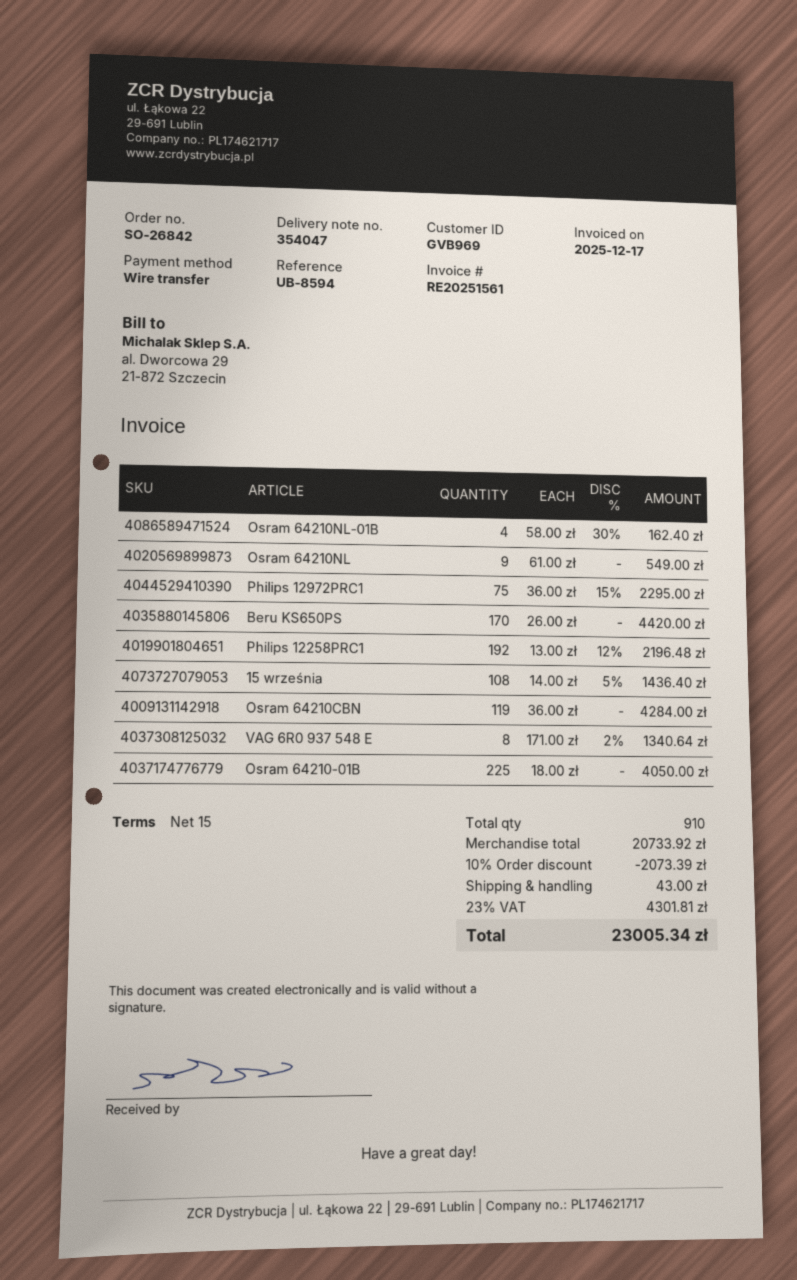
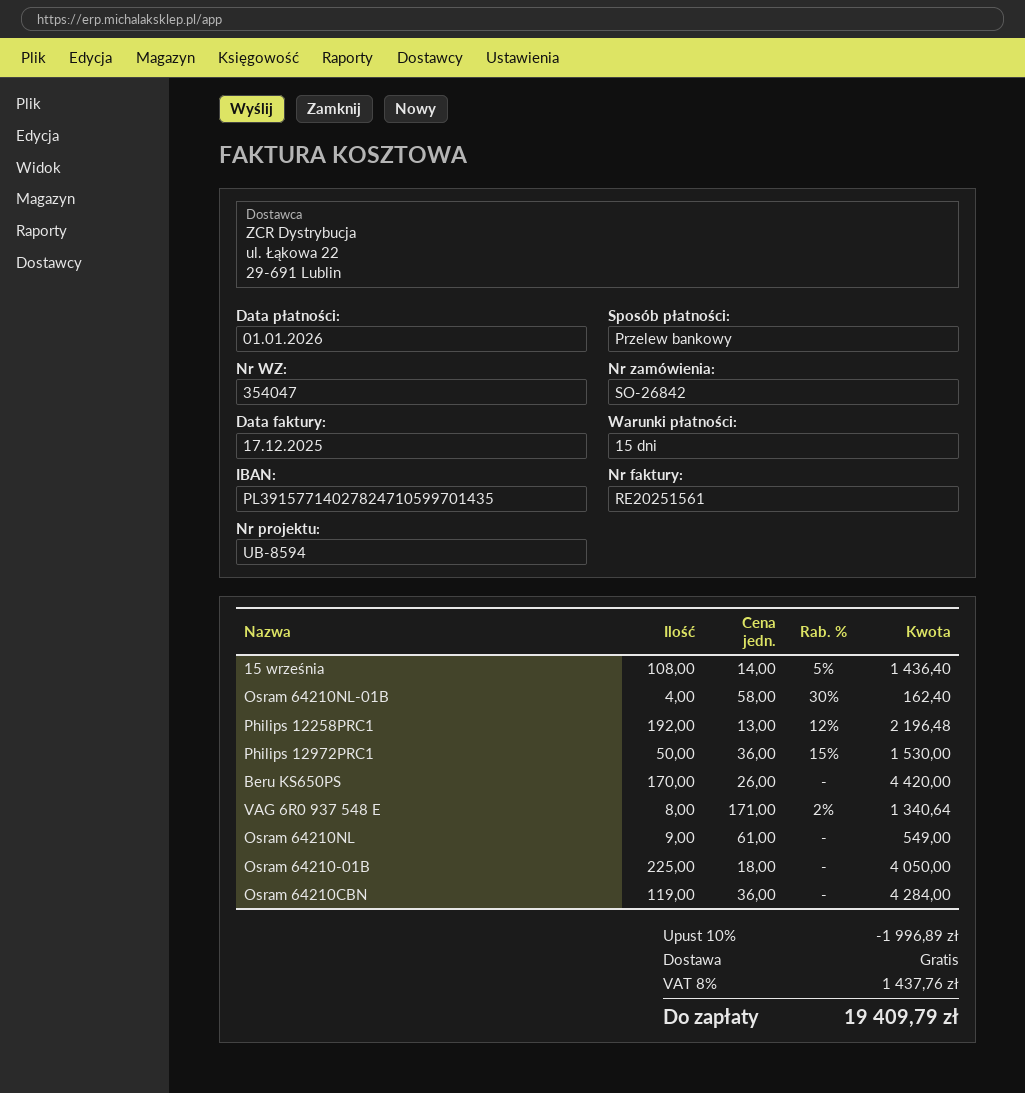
Philips 12972PRC1: 75 x 36.00 - 15% = 2295.00 -> 50 x 36.00 - 15% = 1530.00
discount: 10% = 2073.39 -> 10% = 1996.89
shipping: 43.00 -> 0.00
tax: 23% = 4301.81 -> 8% = 1437.76
total: 23005.34 -> 19409.79

